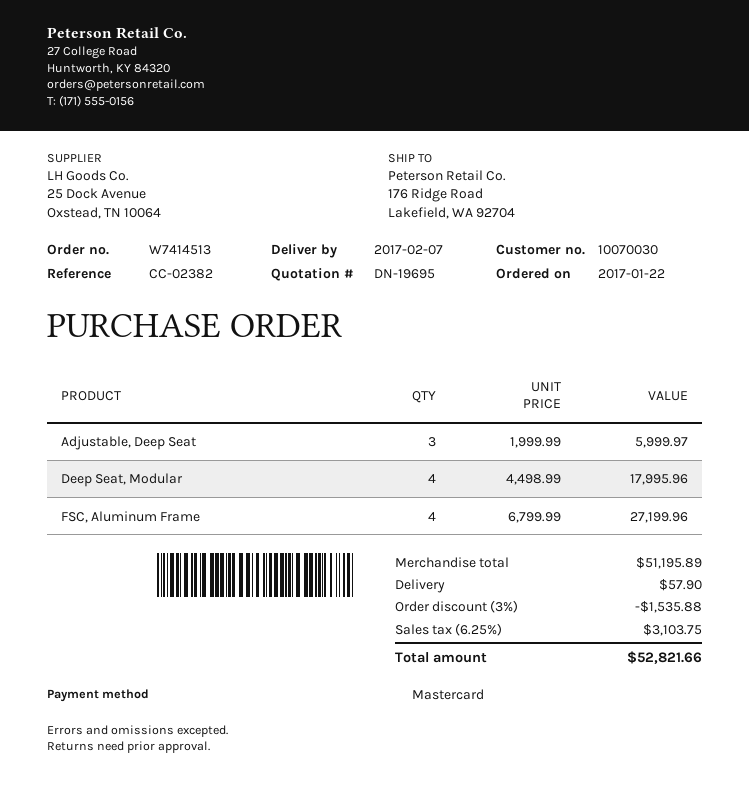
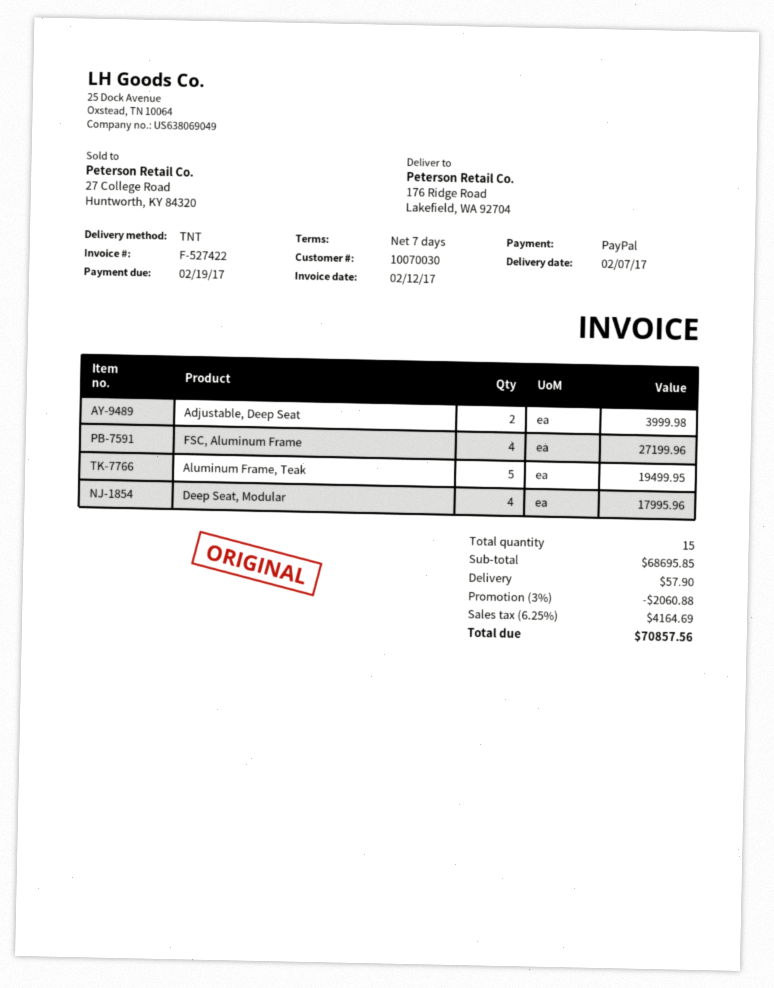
payment method: Mastercard -> PayPal
Adjustable, Deep Seat: 3 for 5999.97 -> 2 for 3999.98
Aluminum Frame, Teak: none -> 5 for 19499.95
subtotal: 51195.89 -> 68695.85
discount: 3% = 1535.88 -> 3% = 2060.88
tax: 6.25% = 3103.75 -> 6.25% = 4164.69
total: 52821.66 -> 70857.56

